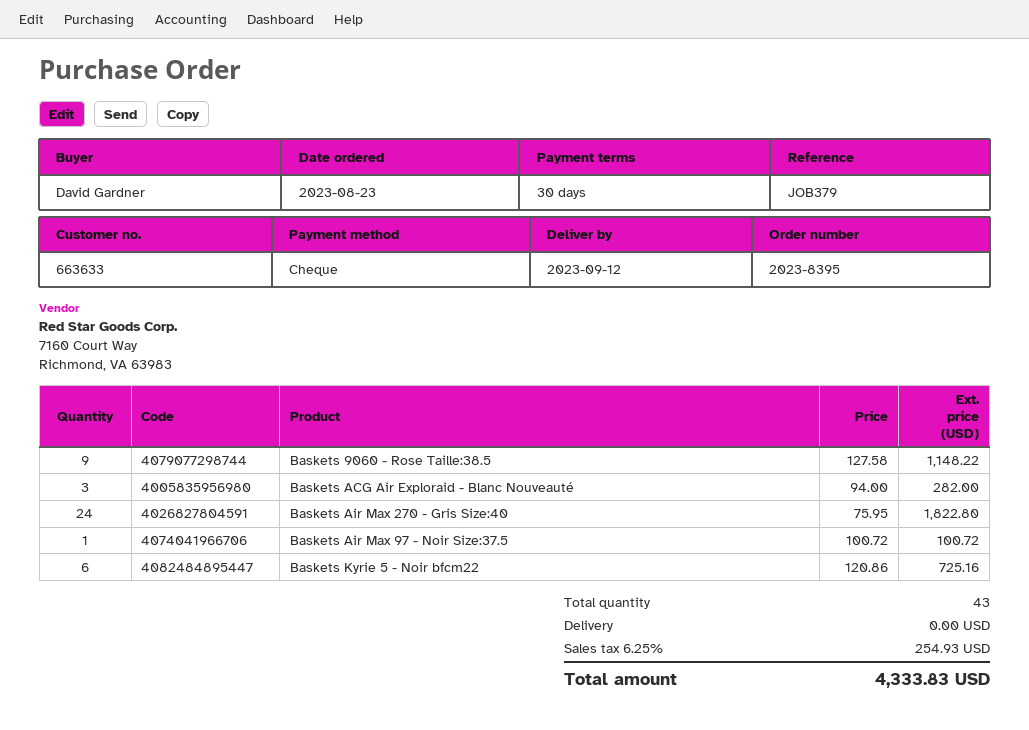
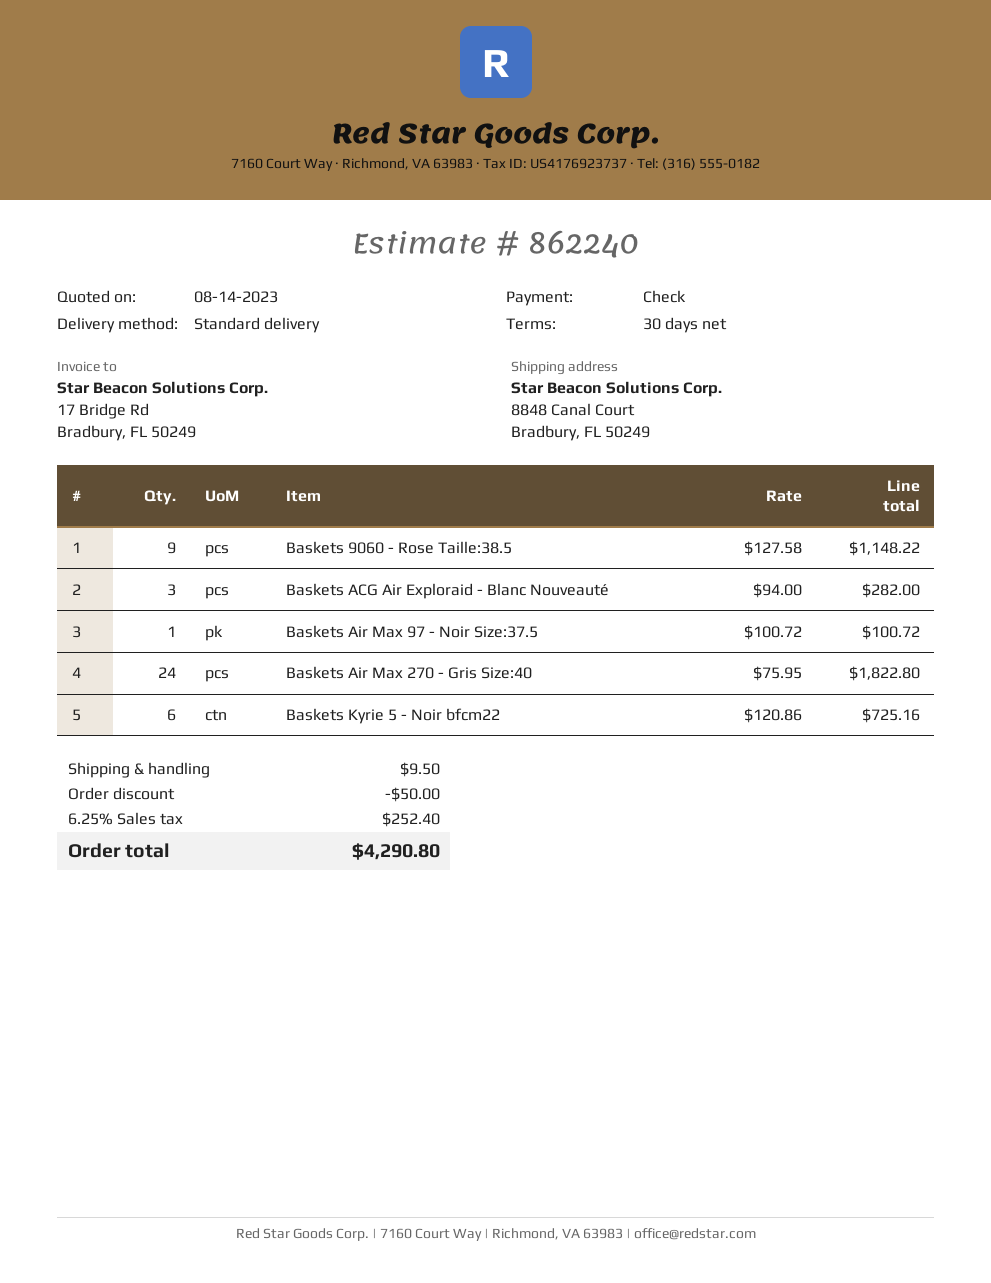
discount: none -> 50.00
shipping: 0.00 -> 9.50
tax: 6.25% = 254.93 -> 6.25% = 252.40
total: 4333.83 -> 4290.80

